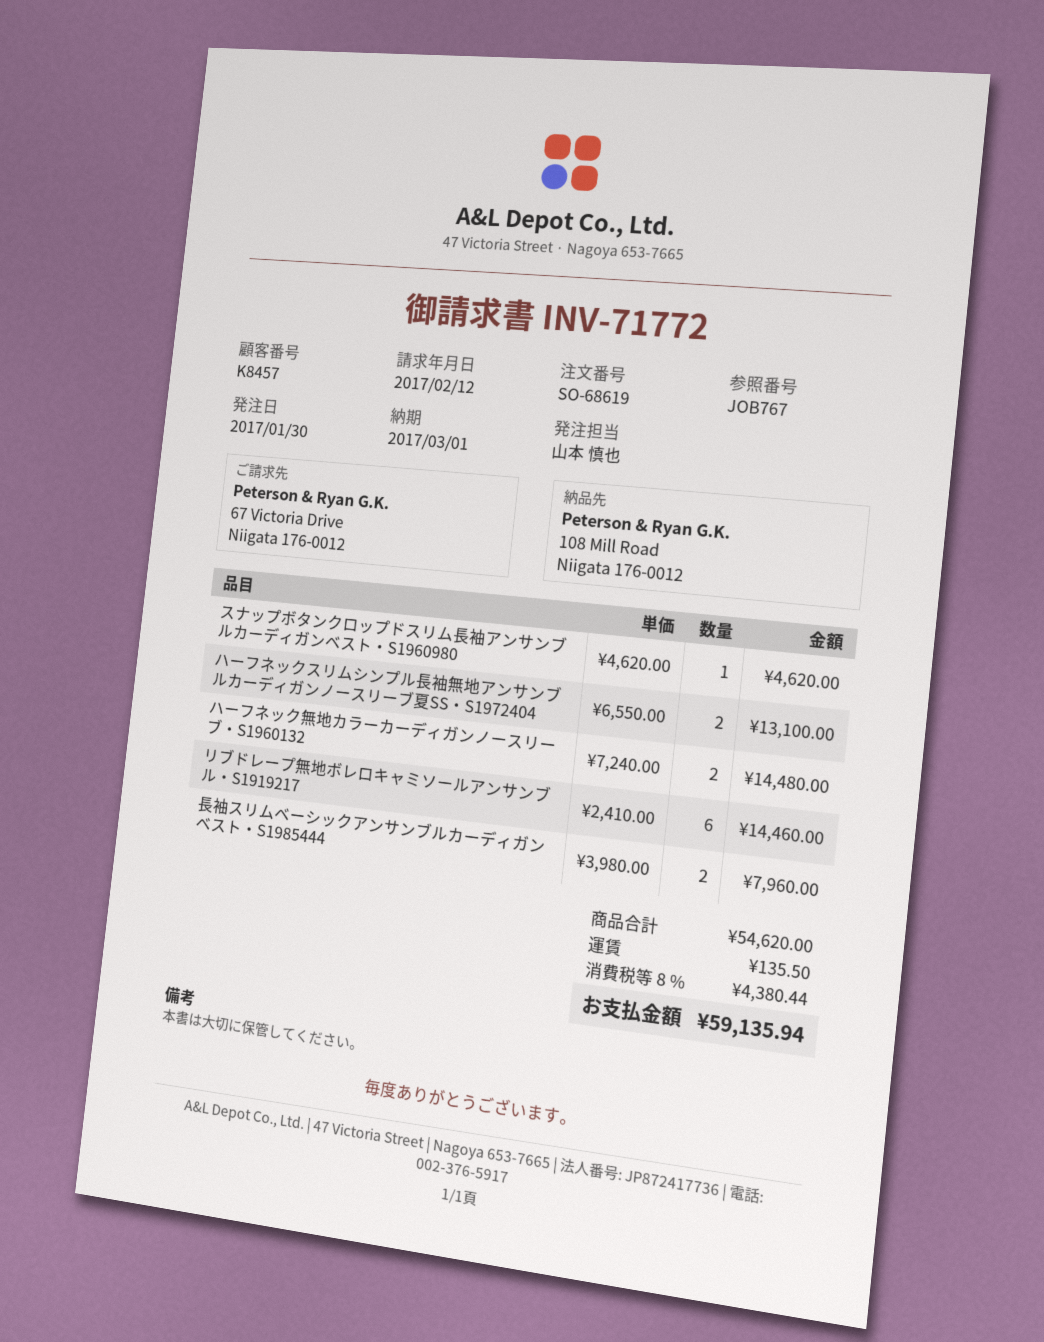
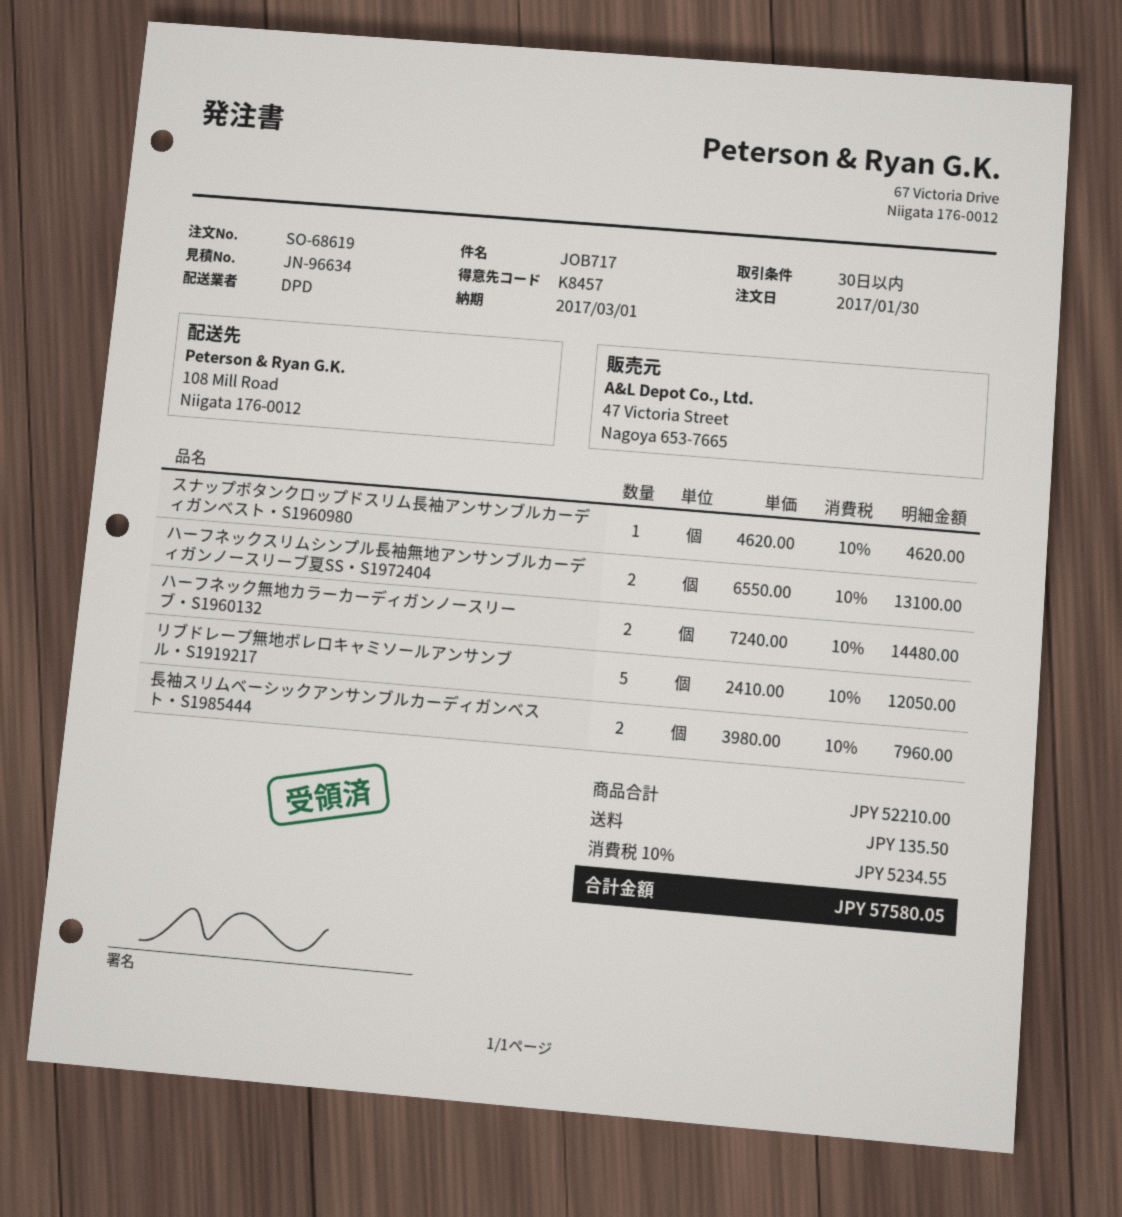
reference: JOB767 -> JOB717
リブドレープ無地ボレロキャミソールアンサンブル・S1919217: 6 x 2410.00 = 14460.00 -> 5 x 2410.00 = 12050.00
subtotal: 54620.00 -> 52210.00
tax: 8% = 4380.44 -> 10% = 5234.55
total: 59135.94 -> 57580.05

